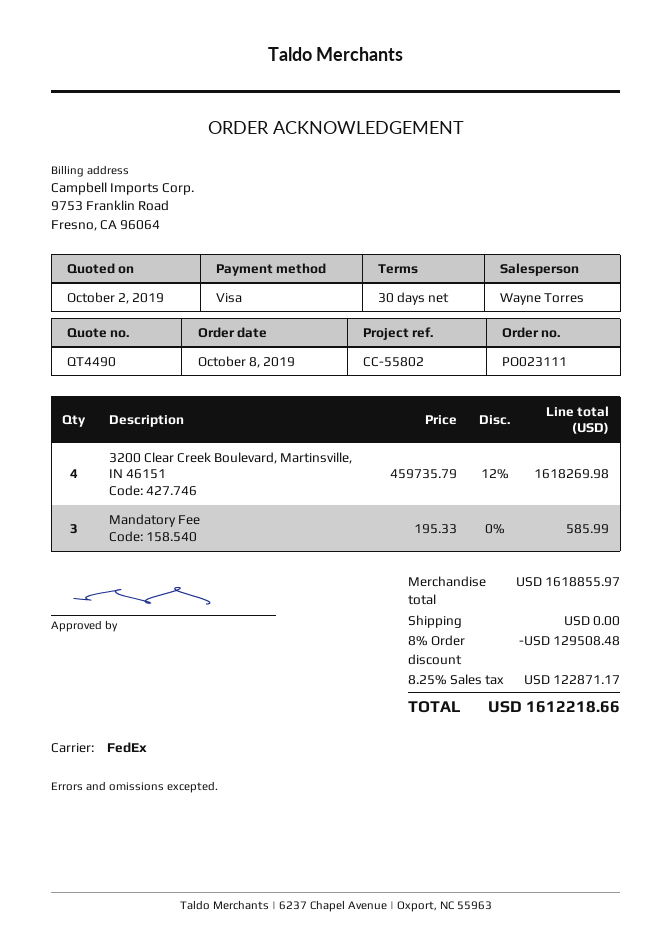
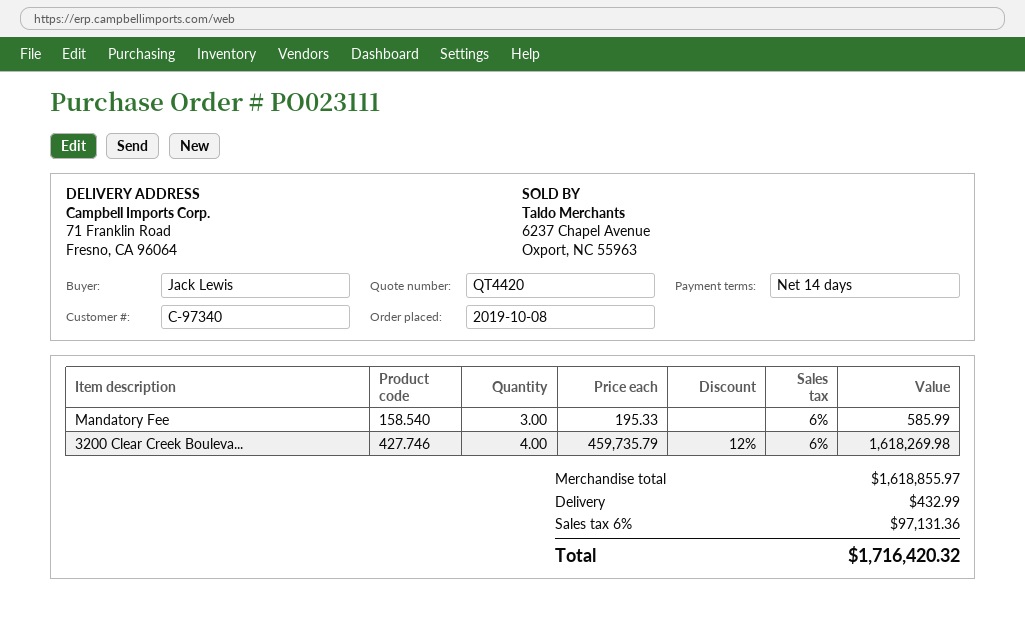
quote number: QT4490 -> QT4420
payment terms: 30 days -> 14 days
discount: 8% = 129508.48 -> none
shipping: 0.00 -> 432.99
tax: 8.25% = 122871.17 -> 6% = 97131.36
total: 1612218.66 -> 1716420.32

